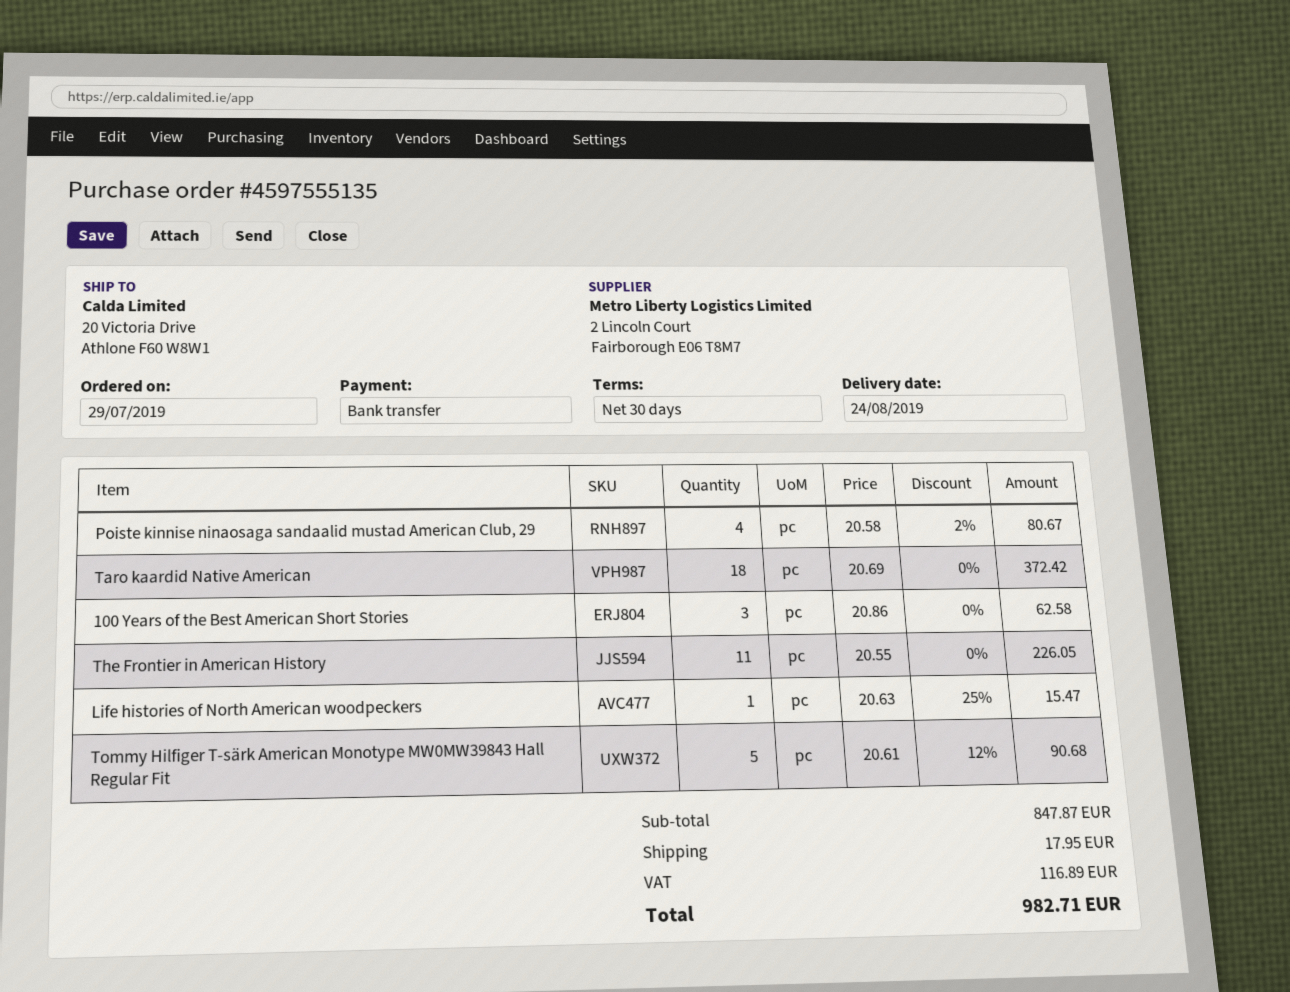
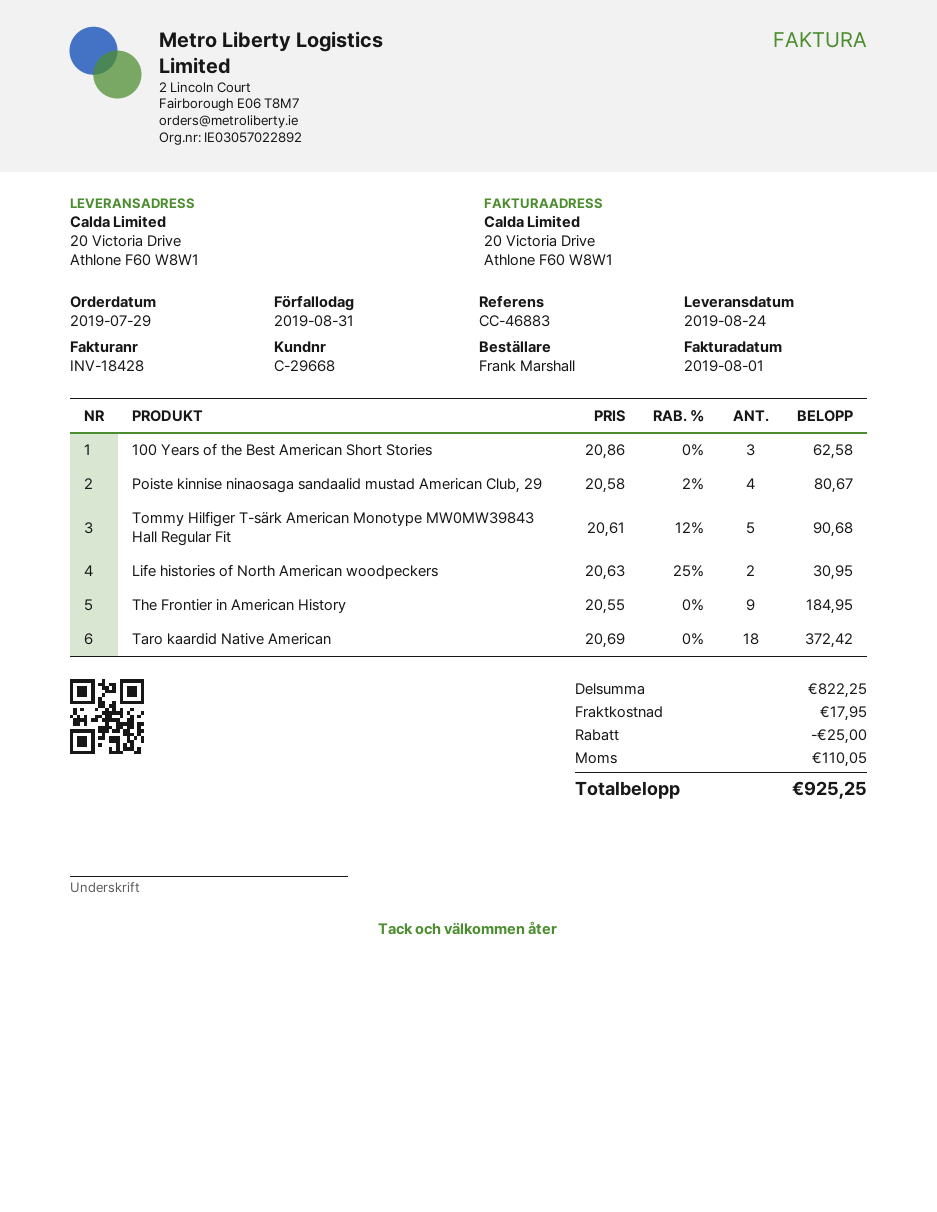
The Frontier in American History: 11 x 20.55 = 226.05 -> 9 x 20.55 = 184.95
Life histories of North American woodpeckers: 1 x 20.63 - 25% = 15.47 -> 2 x 20.63 - 25% = 30.95
subtotal: 847.87 -> 822.25
discount: none -> 25.00
tax: 116.89 -> 110.05
total: 982.71 -> 925.25

